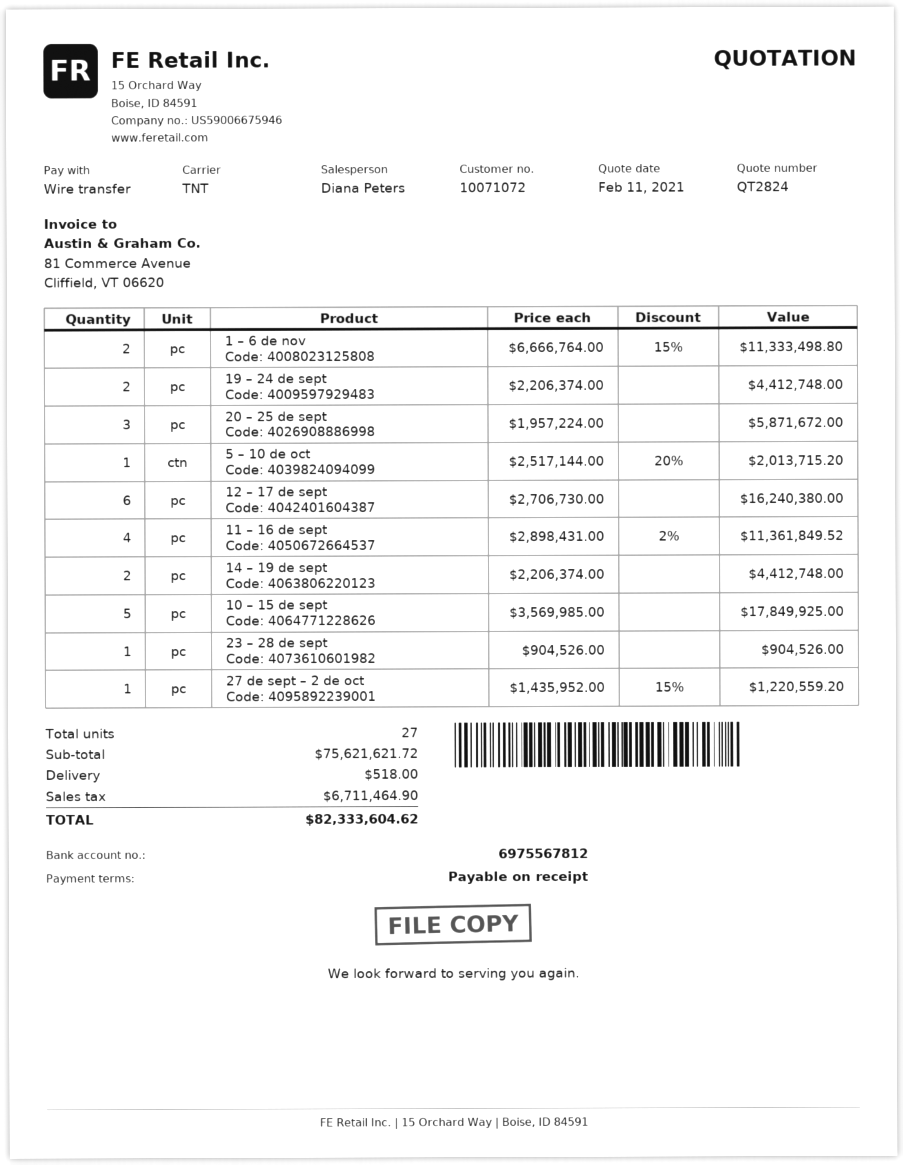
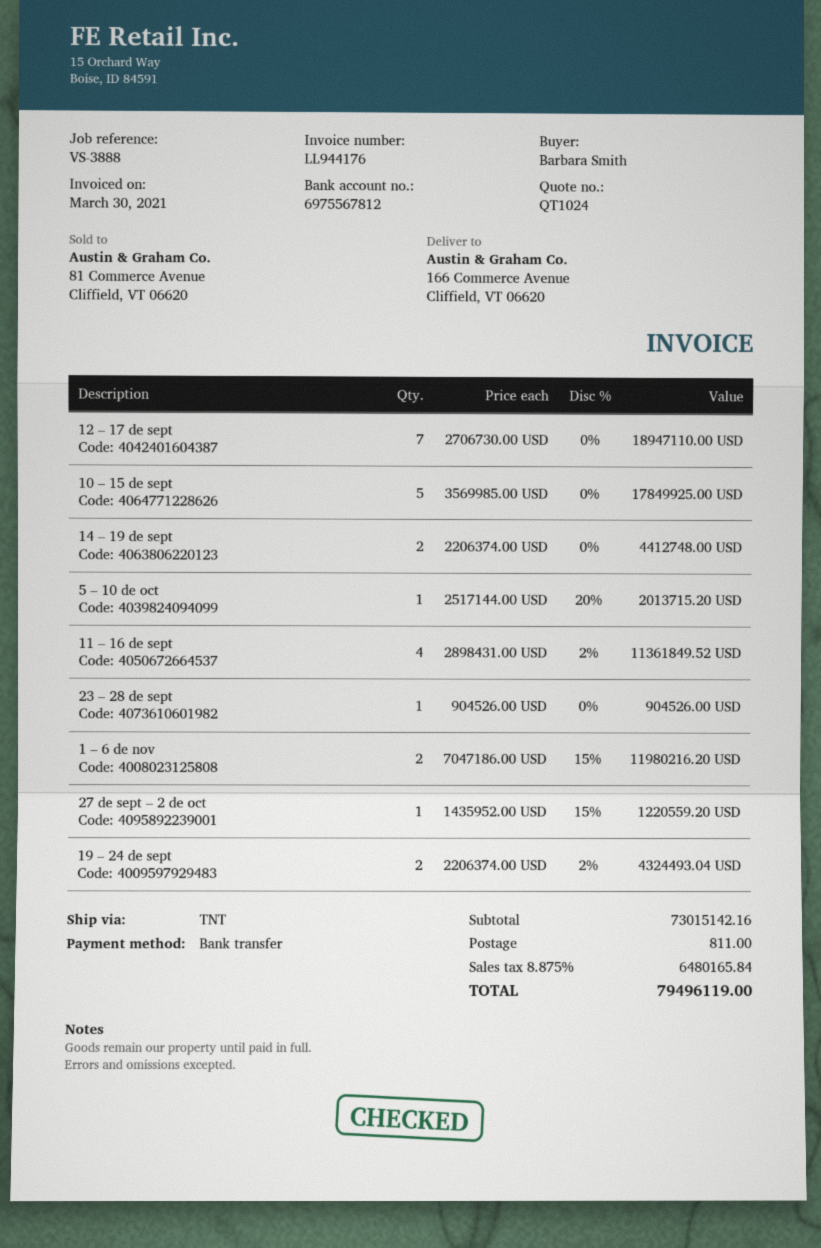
quote number: QT2824 -> QT1024
1 – 6 de nov: 2 x 6666764.00 - 15% = 11333498.80 -> 2 x 7047186.00 - 15% = 11980216.20
19 – 24 de sept: 2 x 2206374.00 = 4412748.00 -> 2 x 2206374.00 - 2% = 4324493.04
20 – 25 de sept: 3 x 1957224.00 = 5871672.00 -> none
12 – 17 de sept: 6 x 2706730.00 = 16240380.00 -> 7 x 2706730.00 = 18947110.00
subtotal: 75621621.72 -> 73015142.16
shipping: 518.00 -> 811.00
tax: 6711464.90 -> 6480165.84
total: 82333604.62 -> 79496119.00

